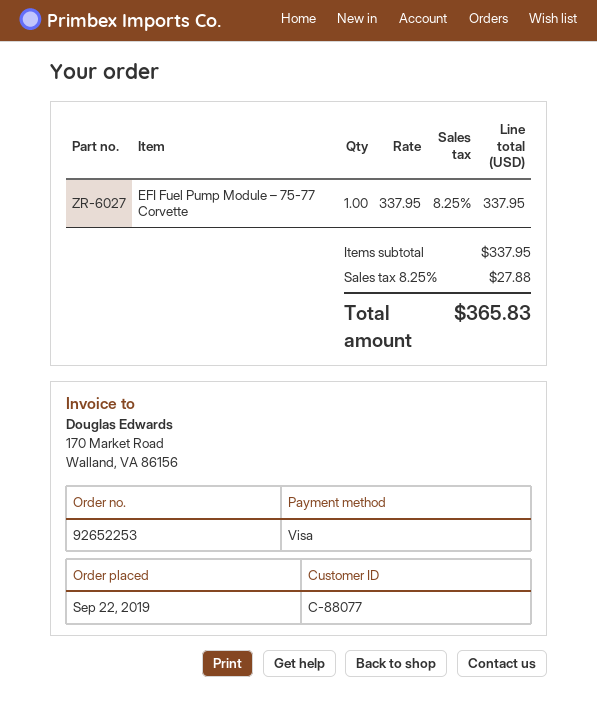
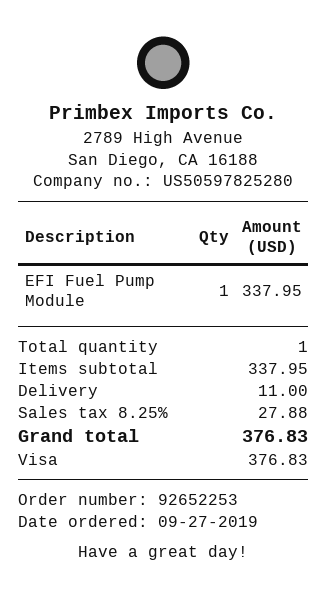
order date: 2019-09-22 -> 2019-09-27
shipping: none -> 11.00
total: 365.83 -> 376.83

